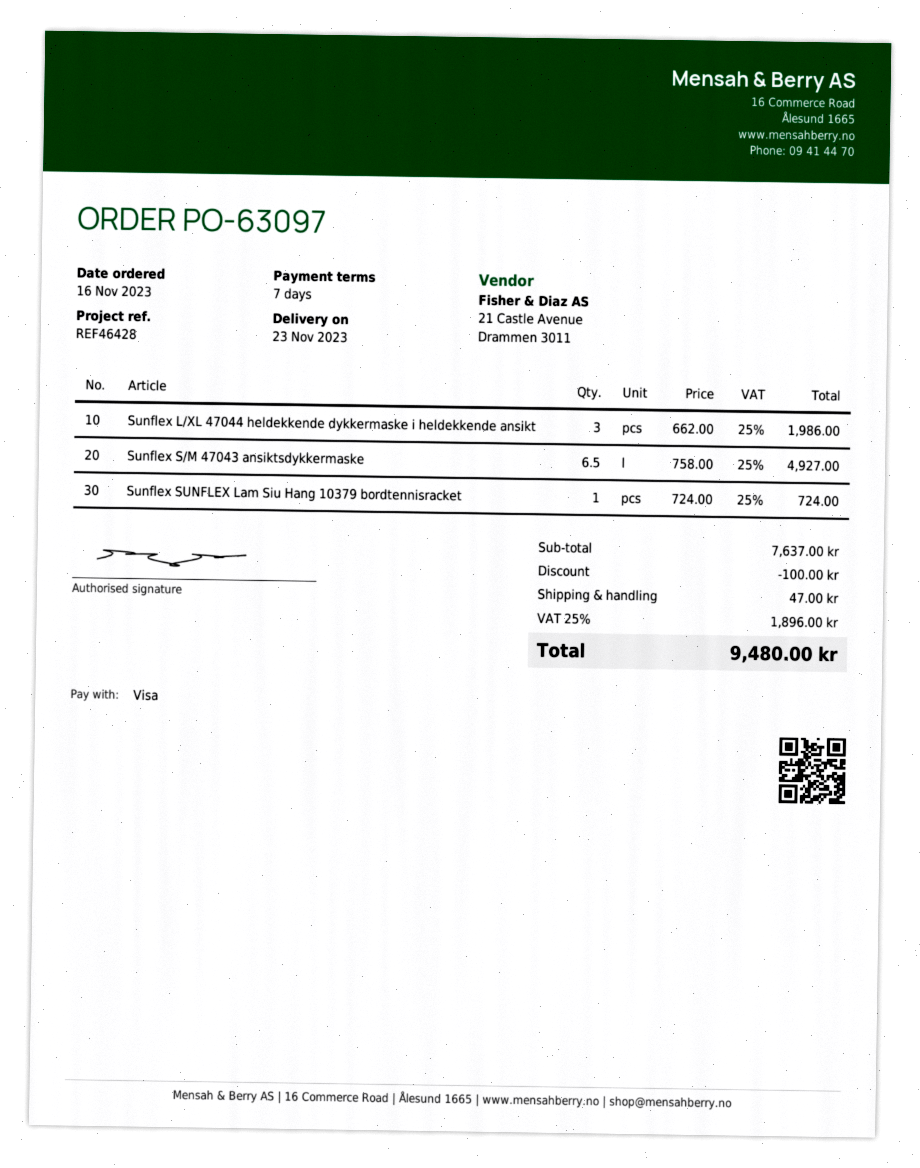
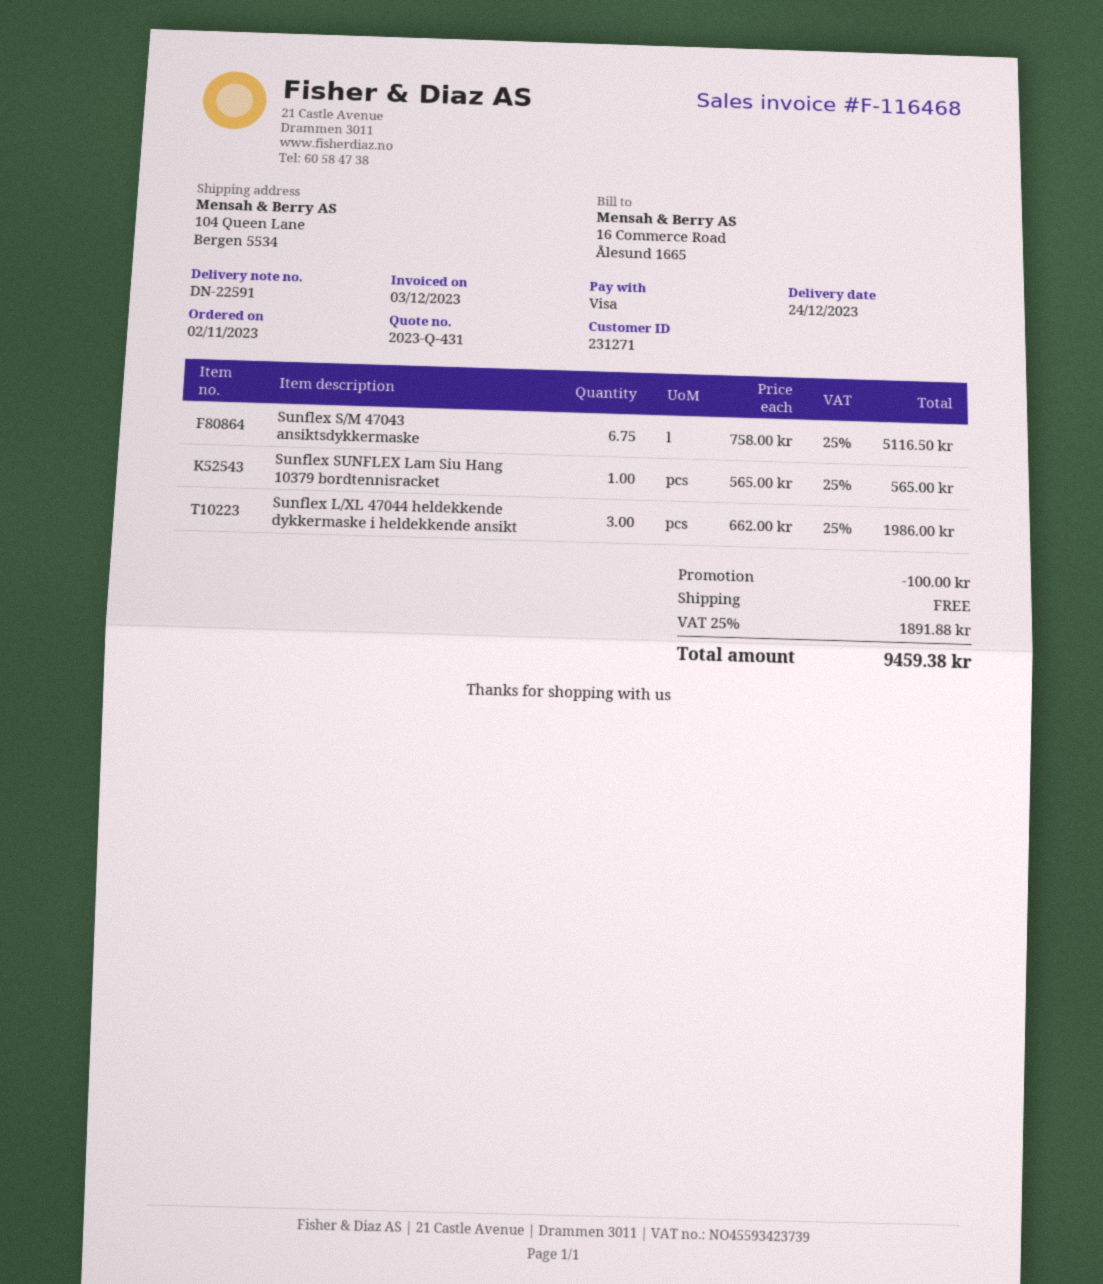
order date: 2023-11-16 -> 2023-11-02
delivery date: 2023-11-23 -> 2023-12-24
Sunflex S/M 47043 ansiktsdykkermaske: 6.5 x 758.00 = 4927.00 -> 6.75 x 758.00 = 5116.50
Sunflex SUNFLEX Lam Siu Hang 10379 bordtennisracket: 1 x 724.00 = 724.00 -> 1 x 565.00 = 565.00
shipping: 47.00 -> 0.00
tax: 25% = 1896.00 -> 25% = 1891.88
total: 9480.00 -> 9459.38

